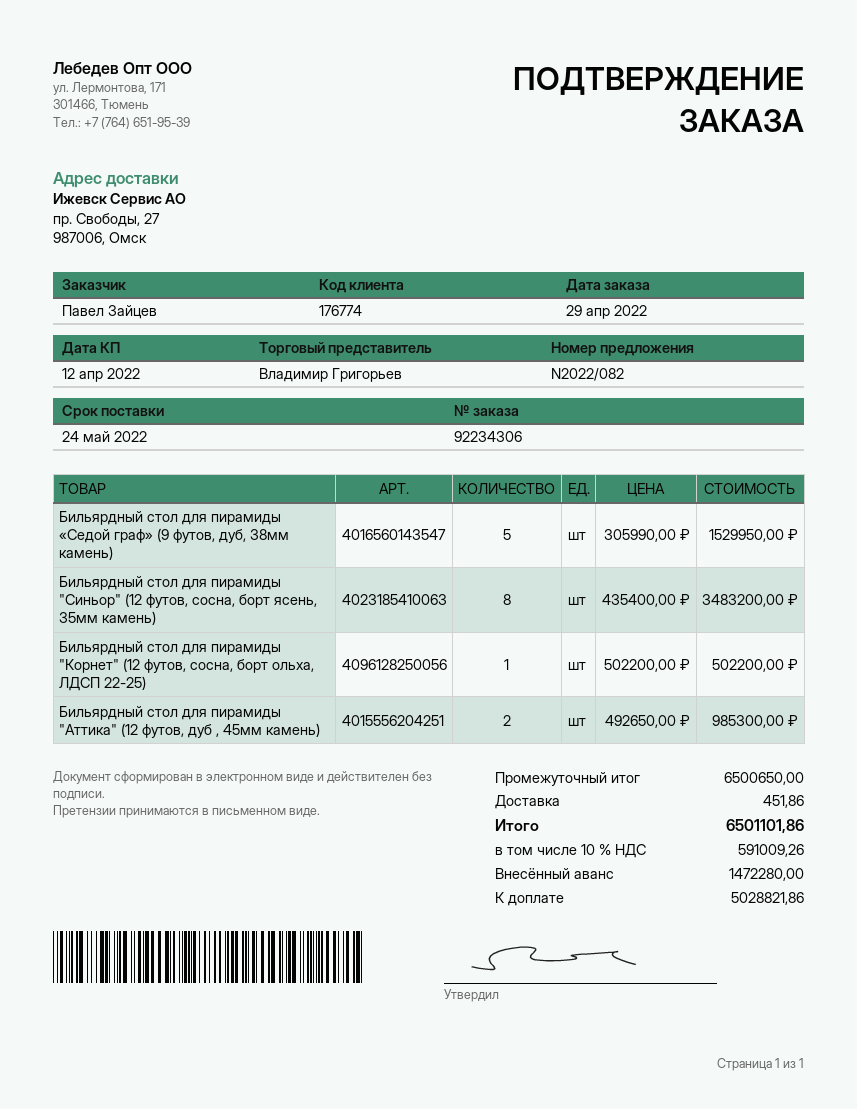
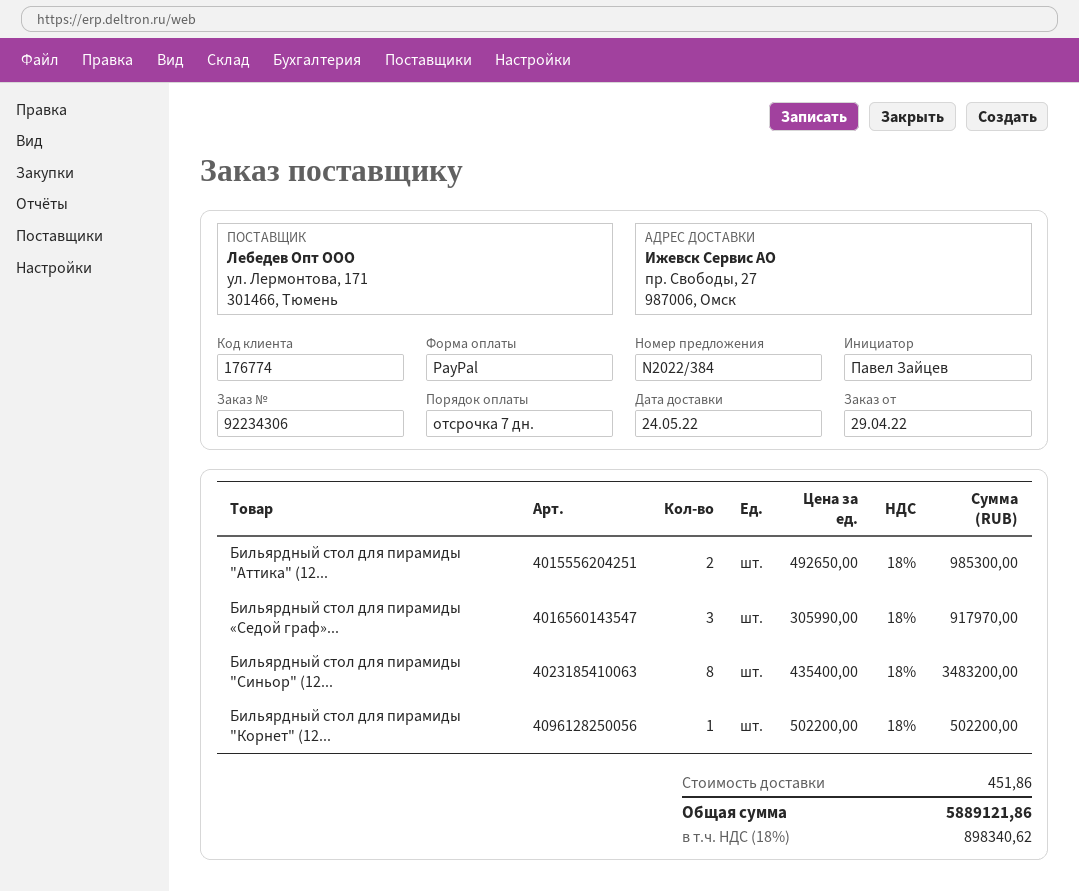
quote number: N2022/082 -> N2022/384
Бильярдный стол для пирамиды «Седой граф» (9 футов, дуб, 38мм камень): 5 x 305990.00 = 1529950.00 -> 3 x 305990.00 = 917970.00
tax: 10% = 591009.26 -> 18% = 898340.62
total: 6501101.86 -> 5889121.86

